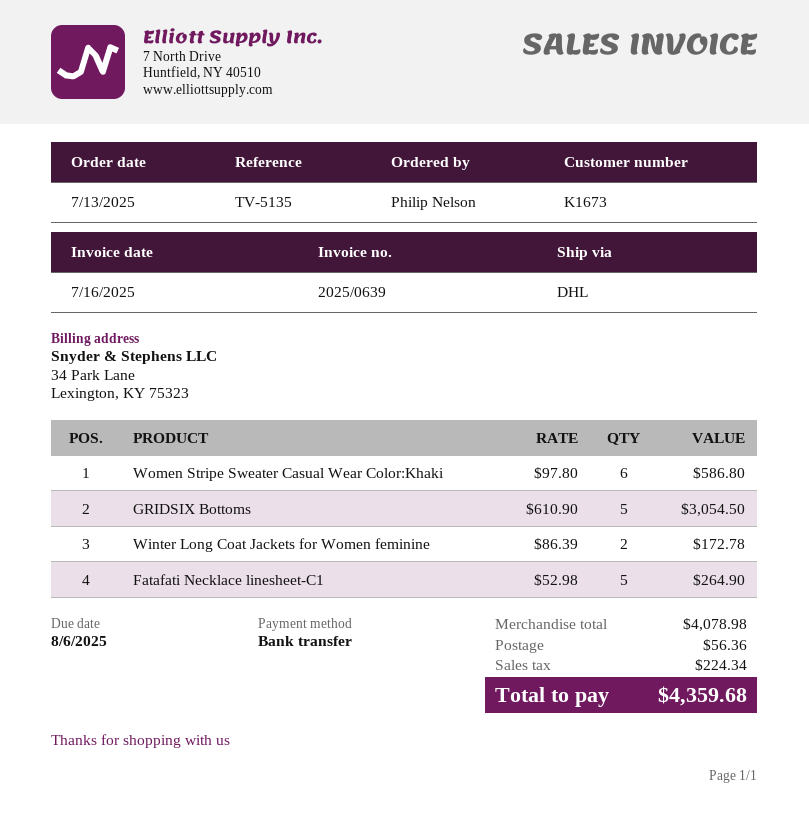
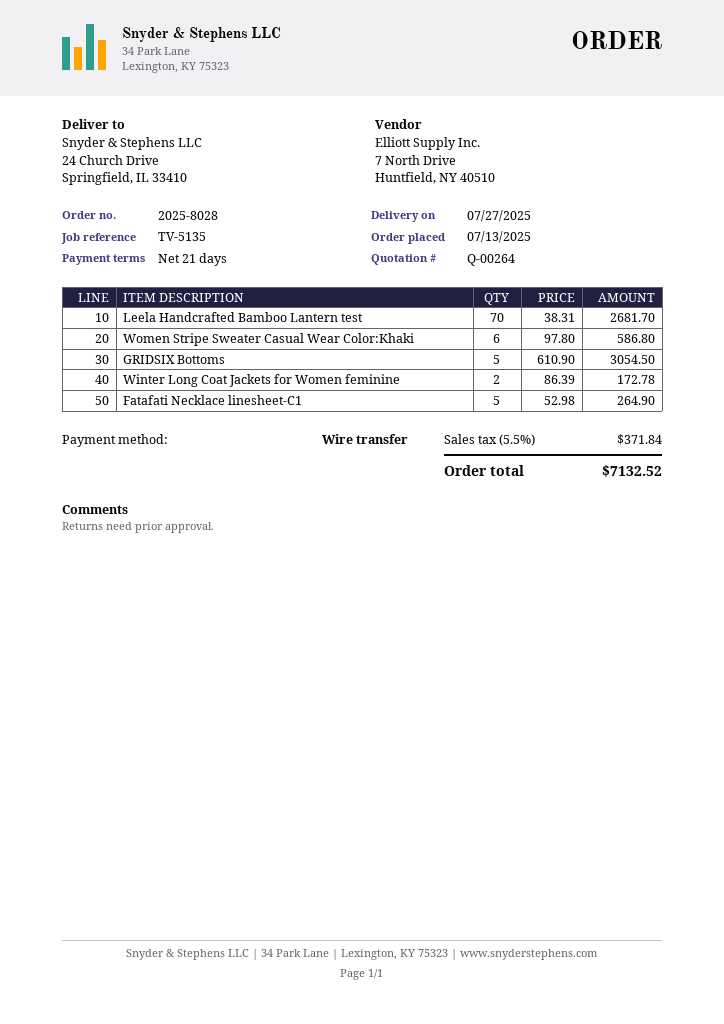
Leela Handcrafted Bamboo Lantern test: none -> 70 x 38.31 = 2681.70
shipping: 56.36 -> none
tax: 224.34 -> 371.84
total: 4359.68 -> 7132.52

